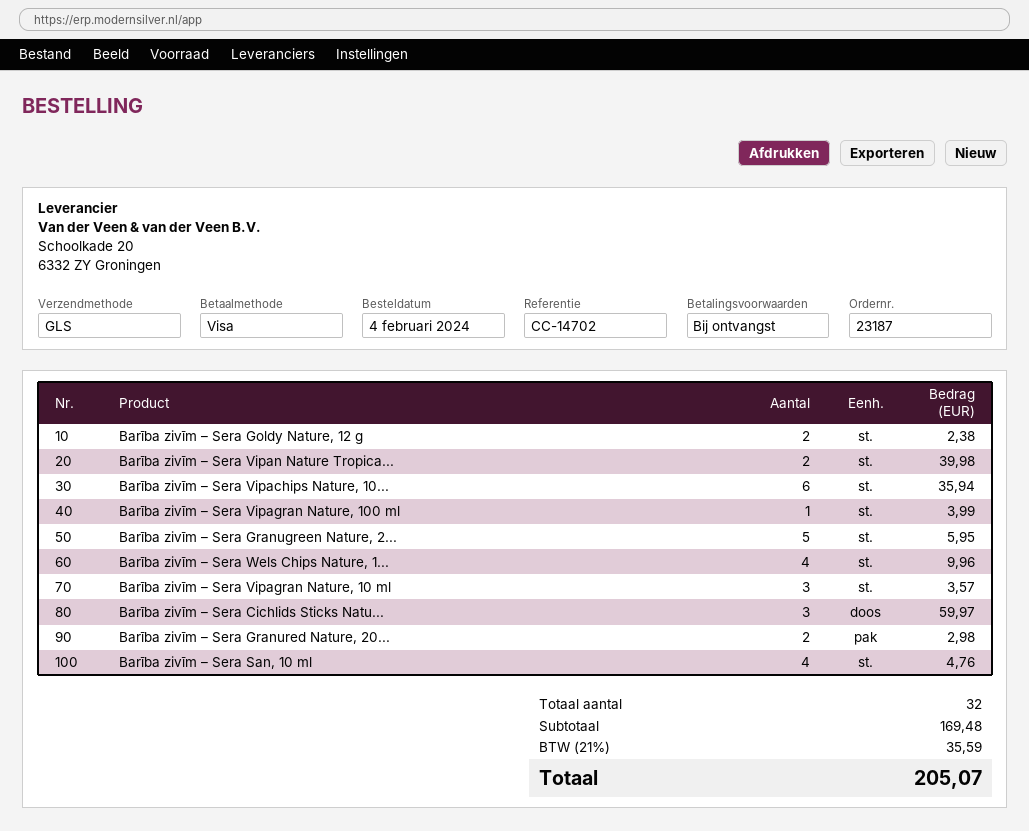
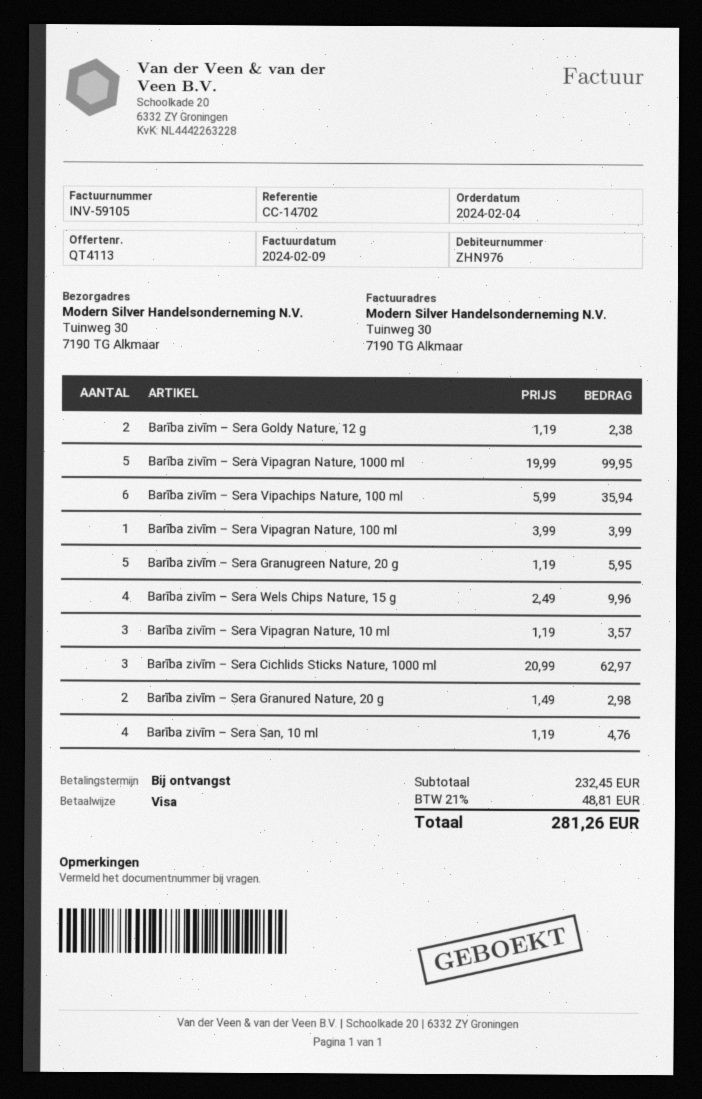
Barība zivīm – Sera Vipan Nature Tropica...: 2 for 39.98 -> none
Barība zivīm – Sera Cichlids Sticks Natu...: 3 for 59.97 -> 3 for 62.97
Barība zivīm – Sera Vipagran Nature, 1000 ml: none -> 5 for 99.95
subtotal: 169.48 -> 232.45
tax: 21% = 35.59 -> 21% = 48.81
total: 205.07 -> 281.26

